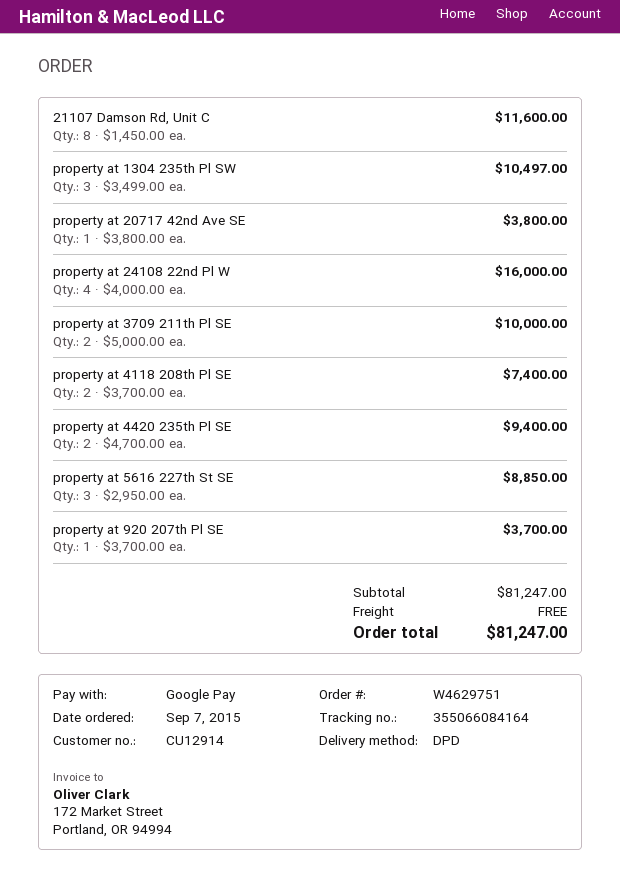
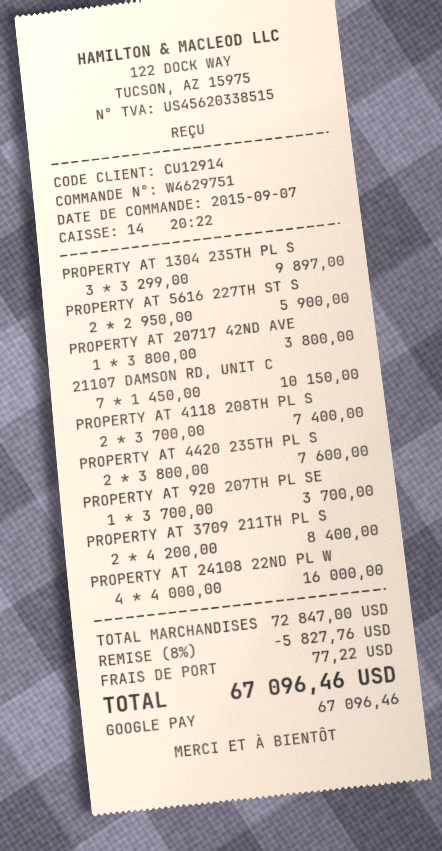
21107 Damson Rd, Unit C: 8 x 1450.00 = 11600.00 -> 7 x 1450.00 = 10150.00
property at 1304 235th Pl SW: 3 x 3499.00 = 10497.00 -> 3 x 3299.00 = 9897.00
property at 3709 211th Pl SE: 2 x 5000.00 = 10000.00 -> 2 x 4200.00 = 8400.00
property at 4420 235th Pl SE: 2 x 4700.00 = 9400.00 -> 2 x 3800.00 = 7600.00
property at 5616 227th St SE: 3 x 2950.00 = 8850.00 -> 2 x 2950.00 = 5900.00
subtotal: 81247.00 -> 72847.00
discount: none -> 8% = 5827.76
shipping: 0.00 -> 77.22
total: 81247.00 -> 67096.46

